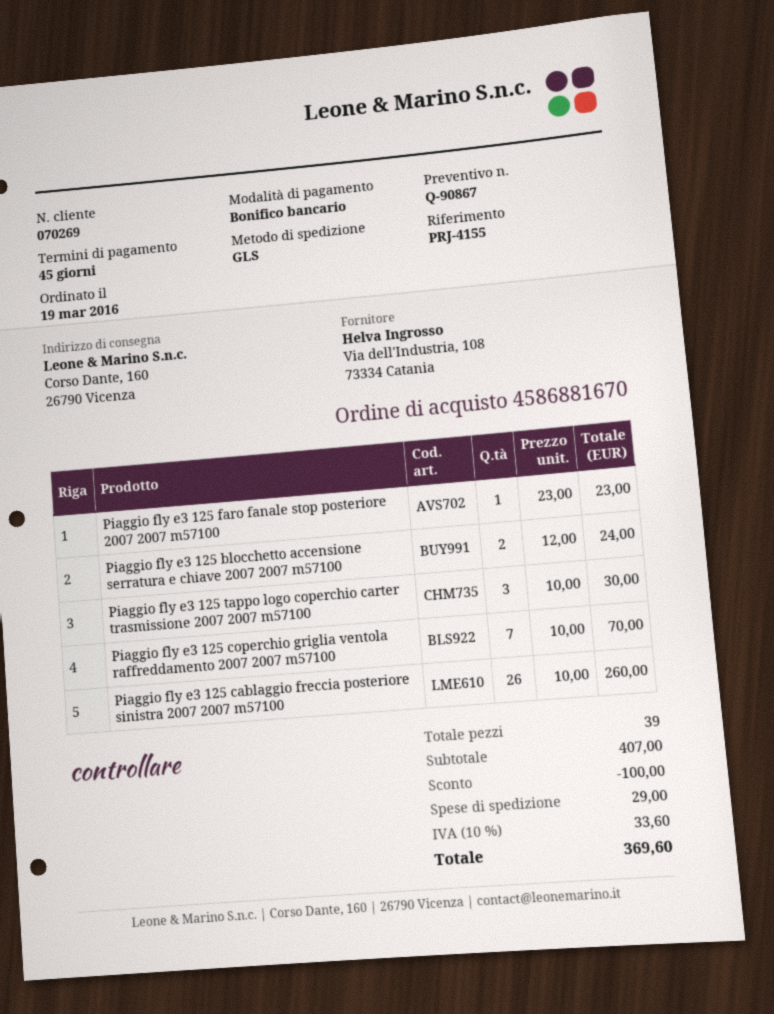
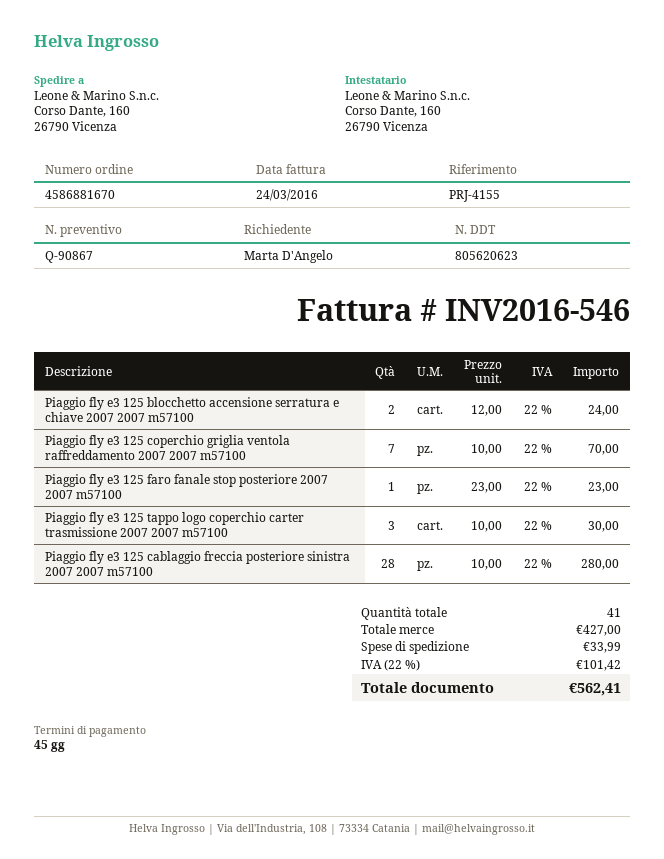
Piaggio fly e3 125 cablaggio freccia posteriore sinistra 2007 2007 m57100: 26 x 10.00 = 260.00 -> 28 x 10.00 = 280.00
total quantity: 39 -> 41
subtotal: 407.00 -> 427.00
discount: 100.00 -> none
shipping: 29.00 -> 33.99
tax: 10% = 33.60 -> 22% = 101.42
total: 369.60 -> 562.41

